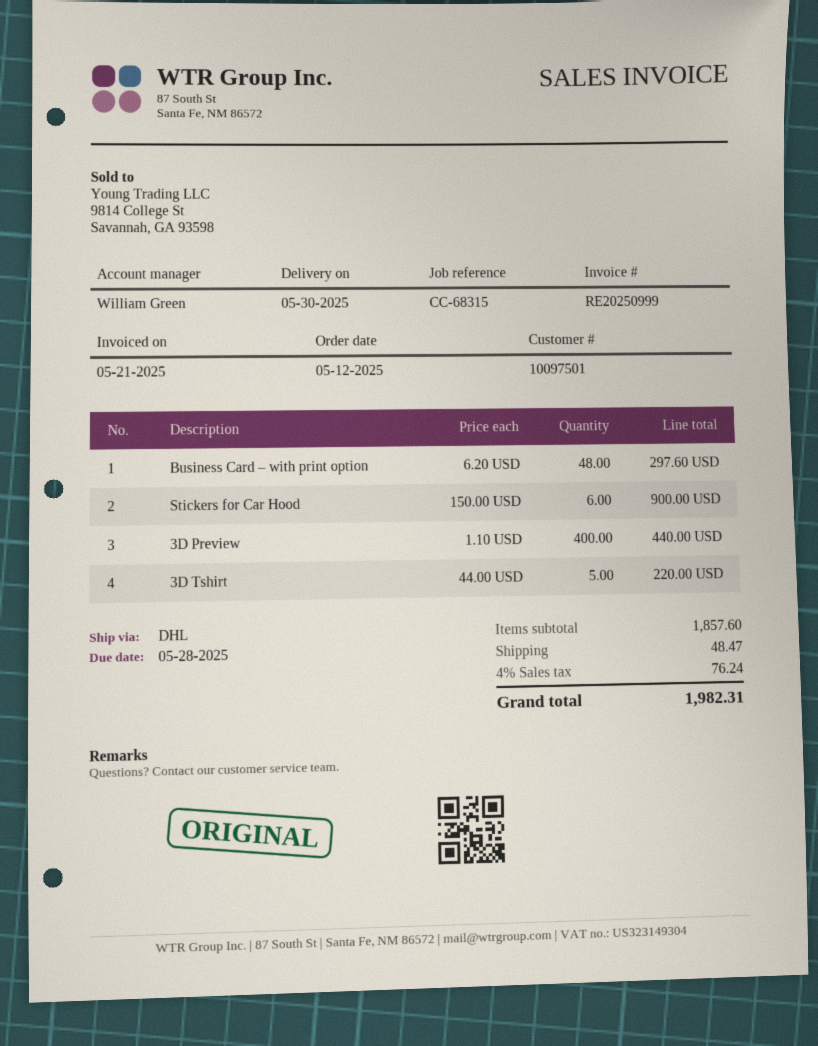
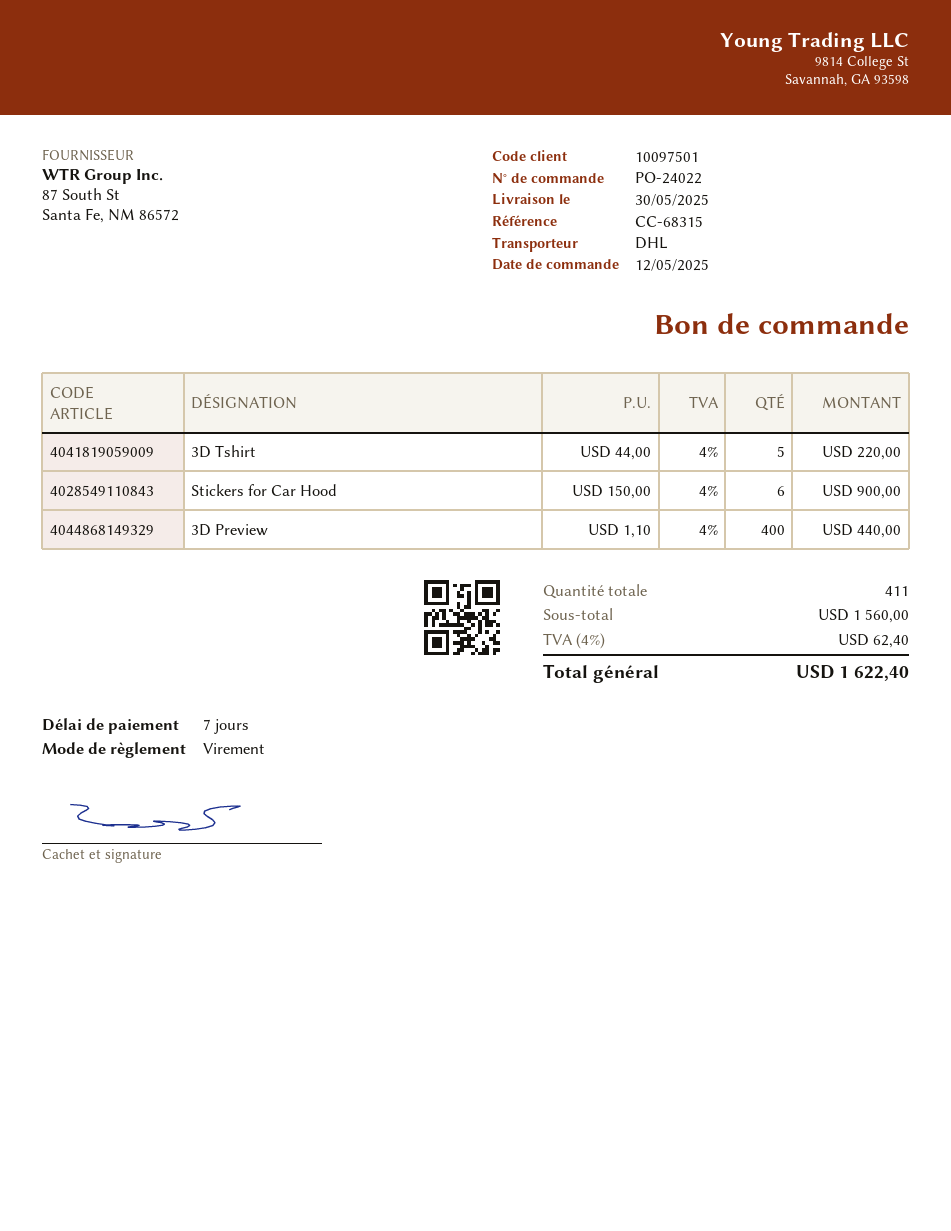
Business Card – with print option: 48 x 6.20 = 297.60 -> none
subtotal: 1857.60 -> 1560.00
shipping: 48.47 -> none
tax: 4% = 76.24 -> 4% = 62.40
total: 1982.31 -> 1622.40

